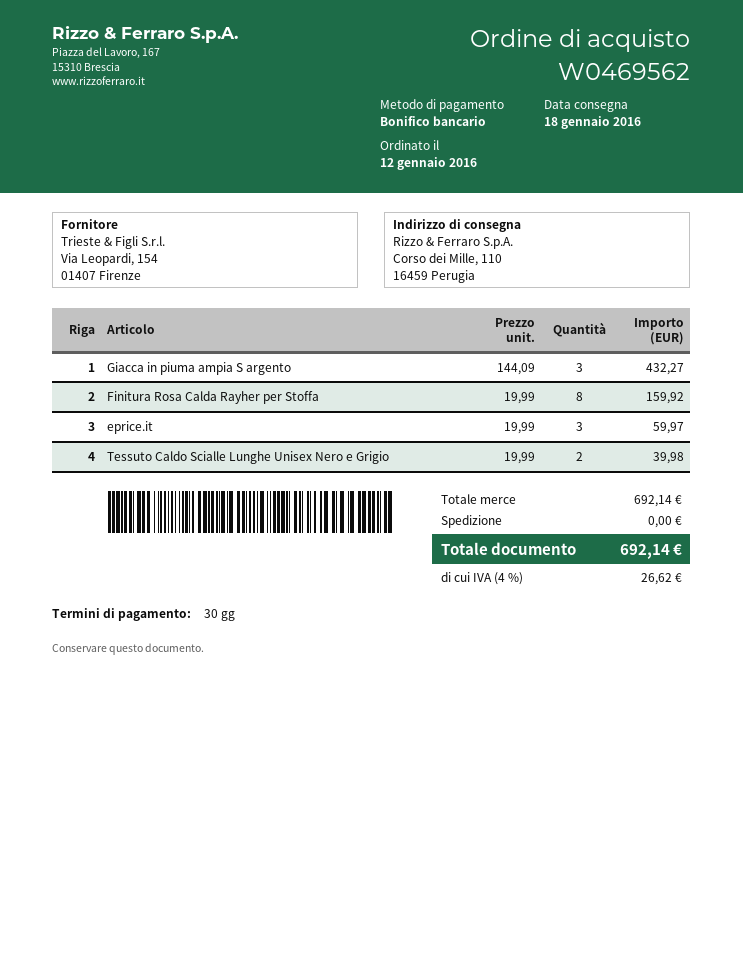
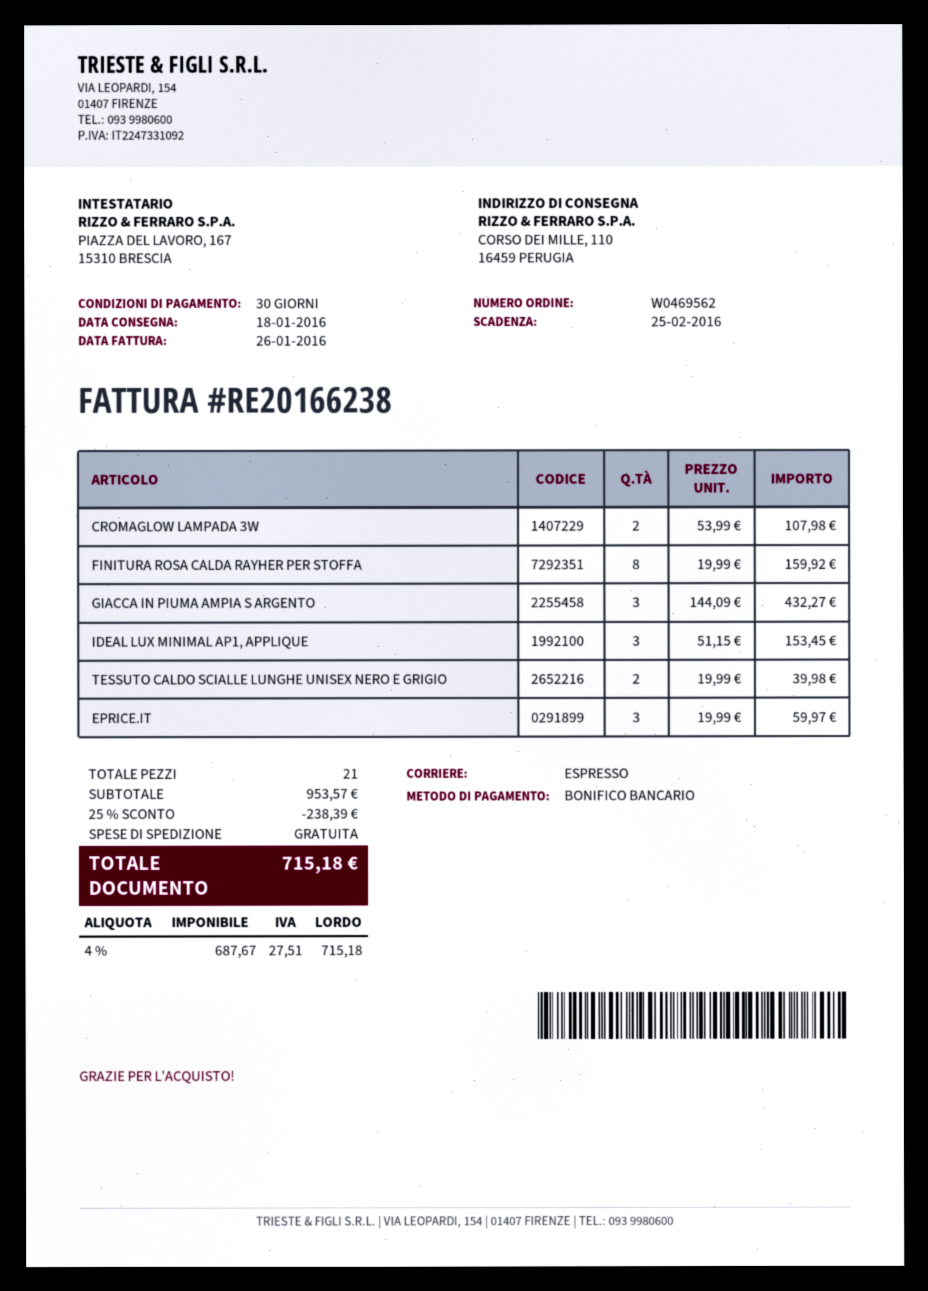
CROMAGLOW LAMPADA 3W: none -> 2 x 53.99 = 107.98
IDEAL LUX MINIMAL AP1, APPLIQUE: none -> 3 x 51.15 = 153.45
subtotal: 692.14 -> 953.57
discount: none -> 25% = 238.39
tax: 4% = 26.62 -> 4% = 27.51
total: 692.14 -> 715.18

